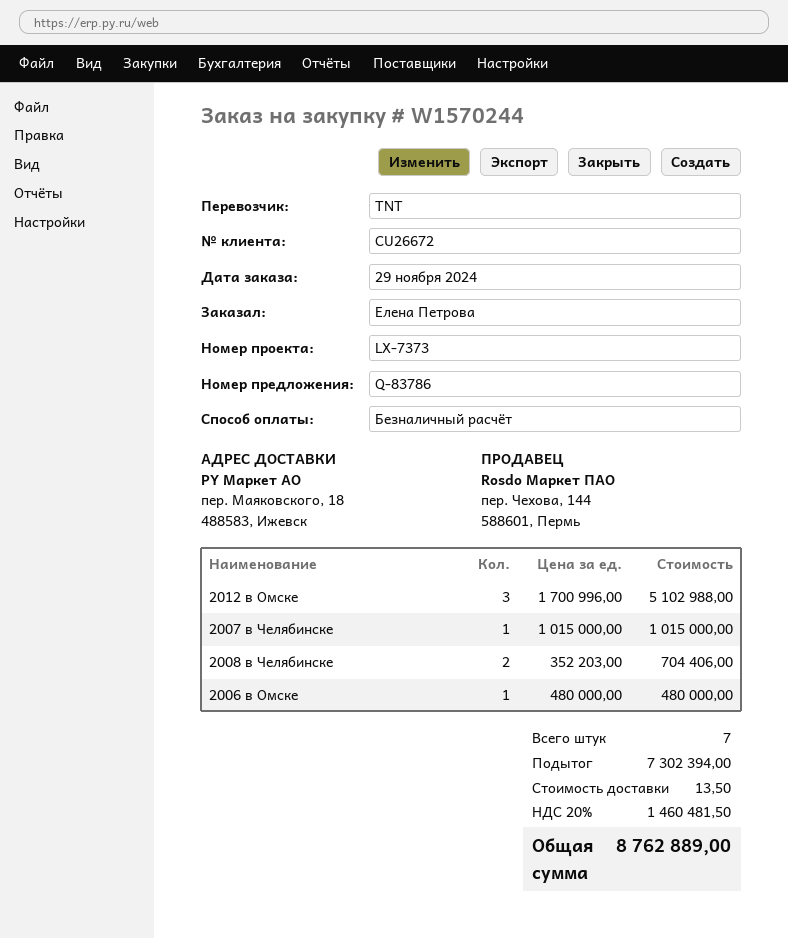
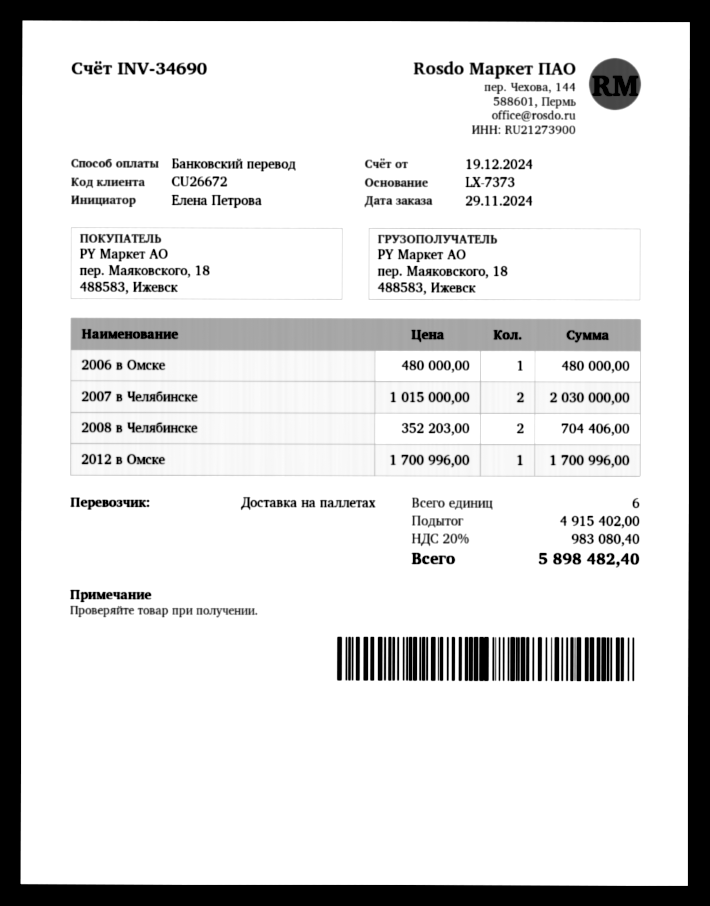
shipping method: TNT -> pallet freight
2012 в Омске: 3 x 1700996.00 = 5102988.00 -> 1 x 1700996.00 = 1700996.00
2007 в Челябинске: 1 x 1015000.00 = 1015000.00 -> 2 x 1015000.00 = 2030000.00
total quantity: 7 -> 6
subtotal: 7302394.00 -> 4915402.00
shipping: 13.50 -> none
tax: 20% = 1460481.50 -> 20% = 983080.40
total: 8762889.00 -> 5898482.40

